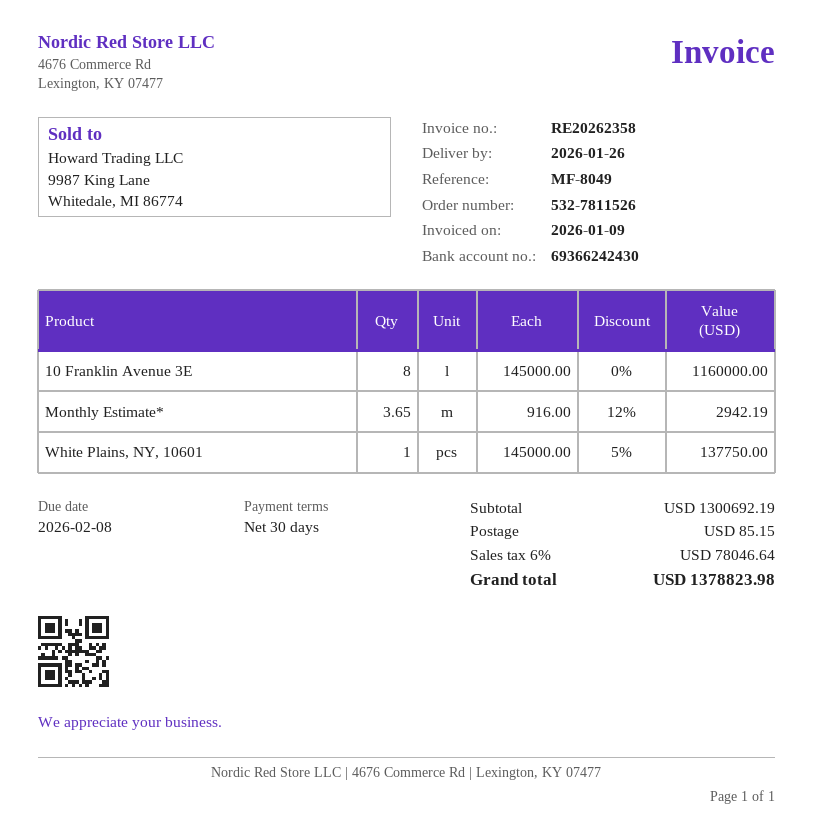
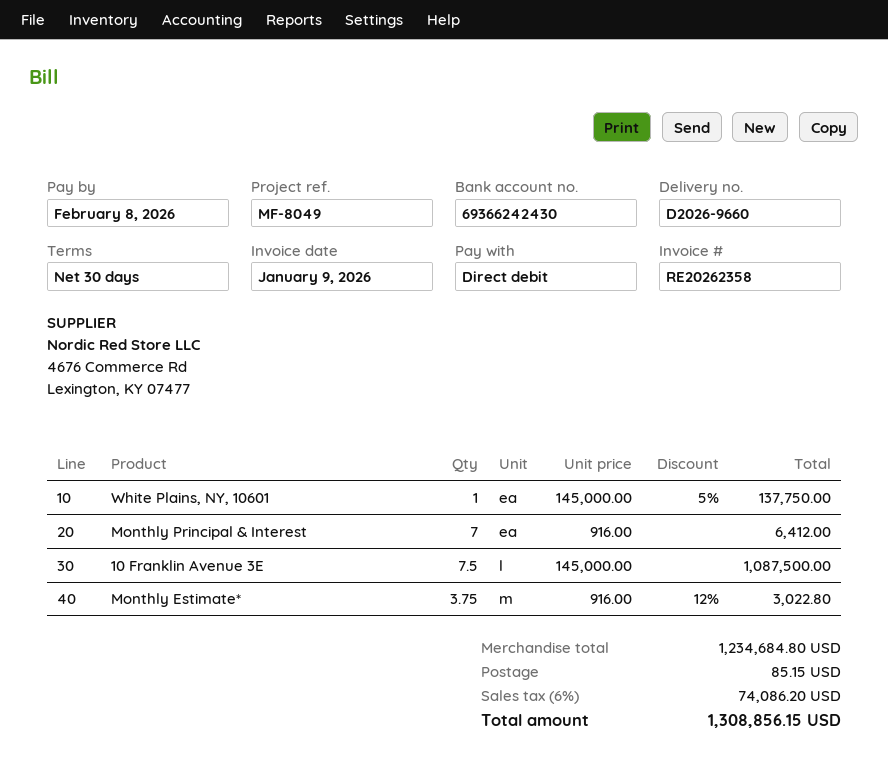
10 Franklin Avenue 3E: 8 x 145000.00 = 1160000.00 -> 7.5 x 145000.00 = 1087500.00
Monthly Estimate*: 3.65 x 916.00 - 12% = 2942.19 -> 3.75 x 916.00 - 12% = 3022.80
Monthly Principal & Interest: none -> 7 x 916.00 = 6412.00
subtotal: 1300692.19 -> 1234684.80
tax: 6% = 78046.64 -> 6% = 74086.20
total: 1378823.98 -> 1308856.15

